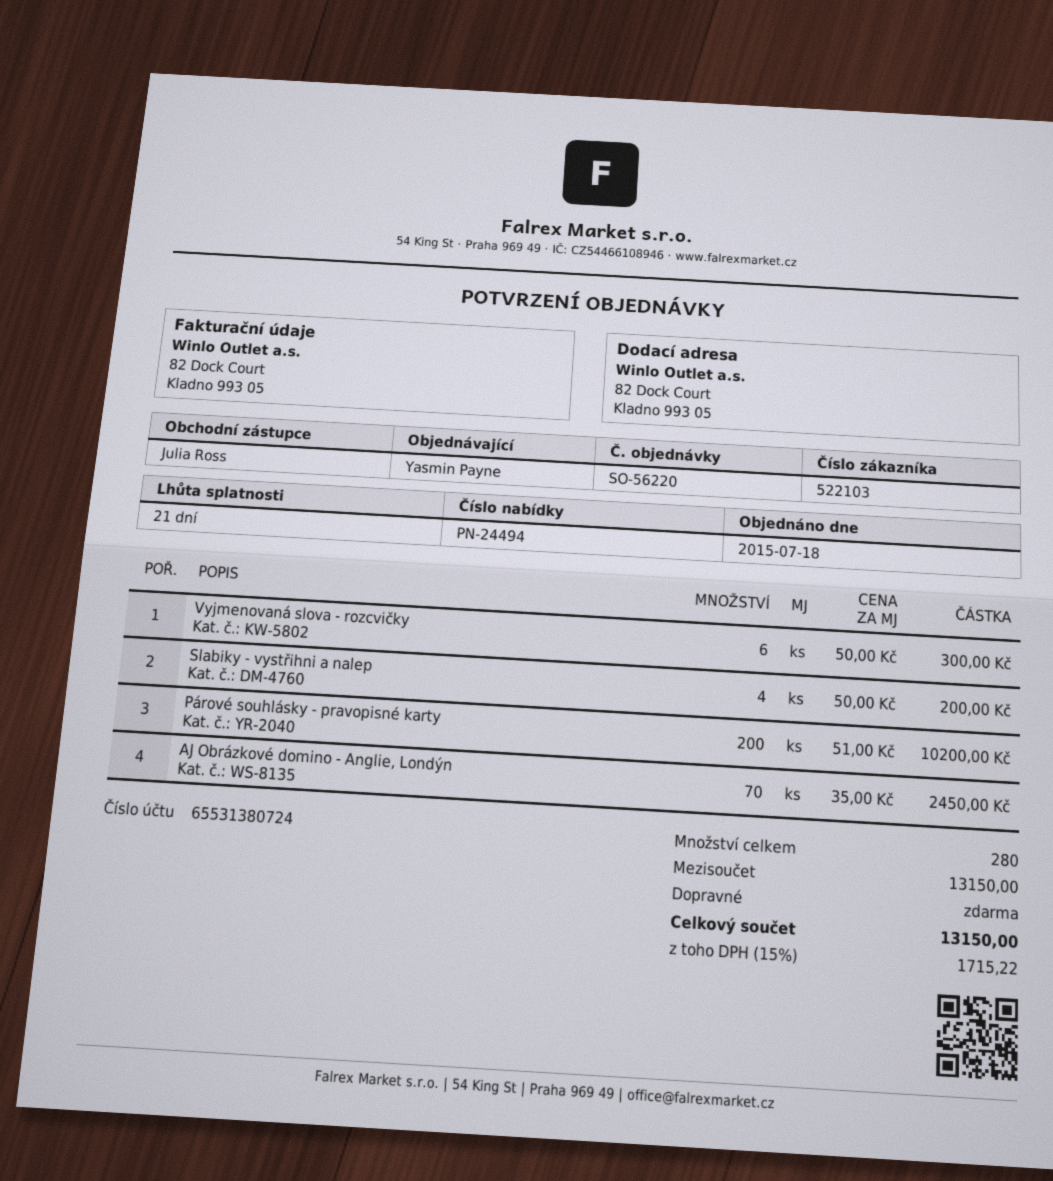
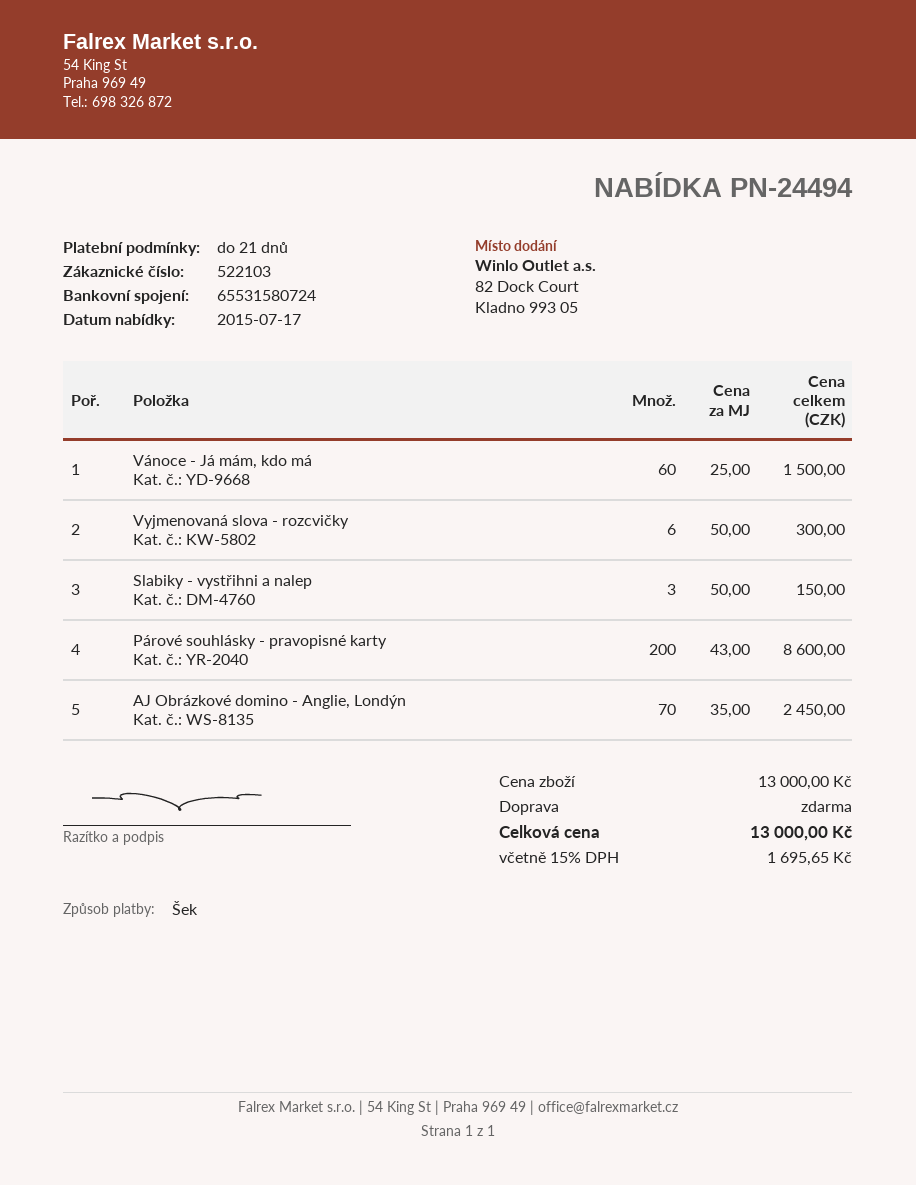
bank account: 65531380724 -> 65531580724
Slabiky - vystřihni a nalep: 4 x 50.00 = 200.00 -> 3 x 50.00 = 150.00
Párové souhlásky - pravopisné karty: 200 x 51.00 = 10200.00 -> 200 x 43.00 = 8600.00
Vánoce - Já mám, kdo má: none -> 60 x 25.00 = 1500.00
subtotal: 13150.00 -> 13000.00
tax: 15% = 1715.22 -> 15% = 1695.65
total: 13150.00 -> 13000.00

